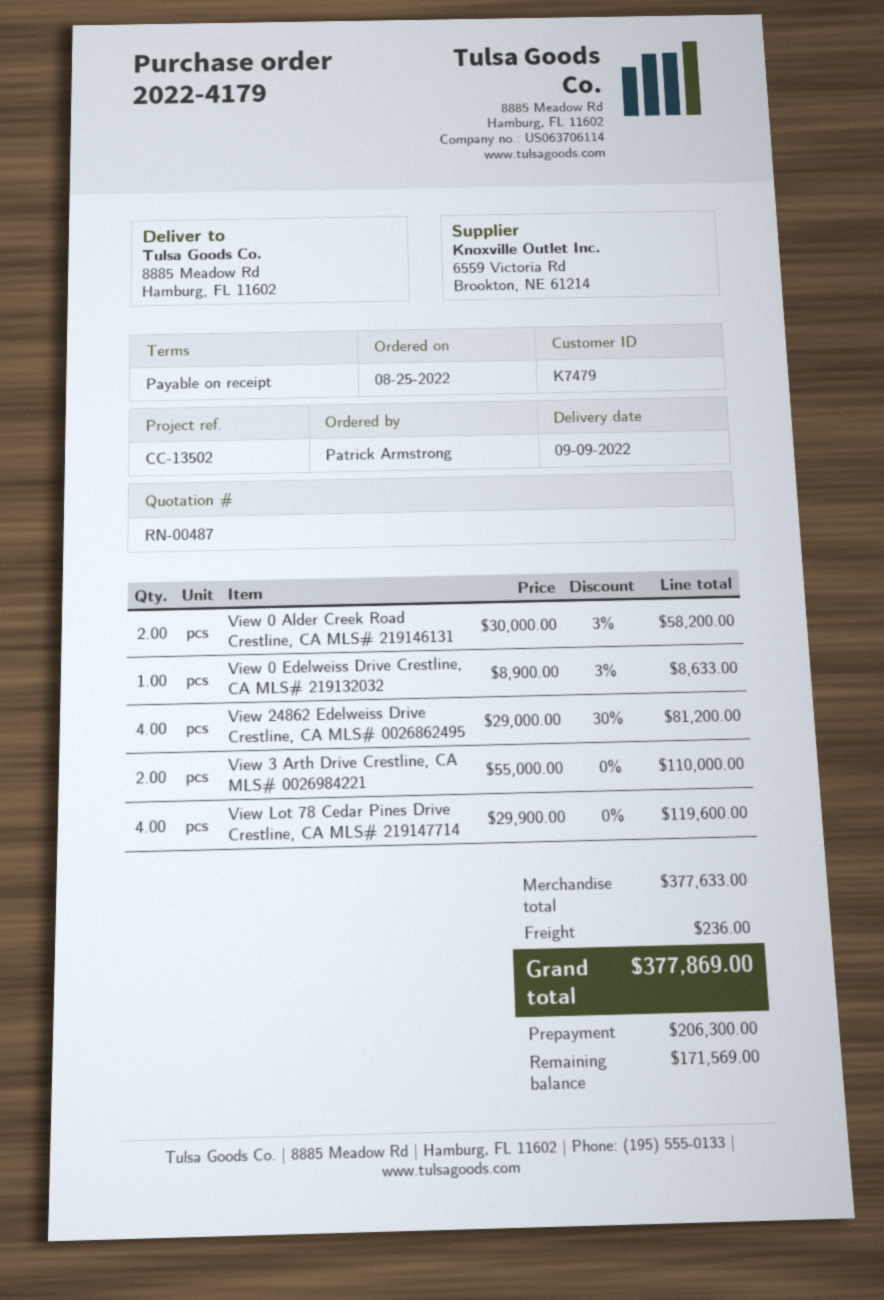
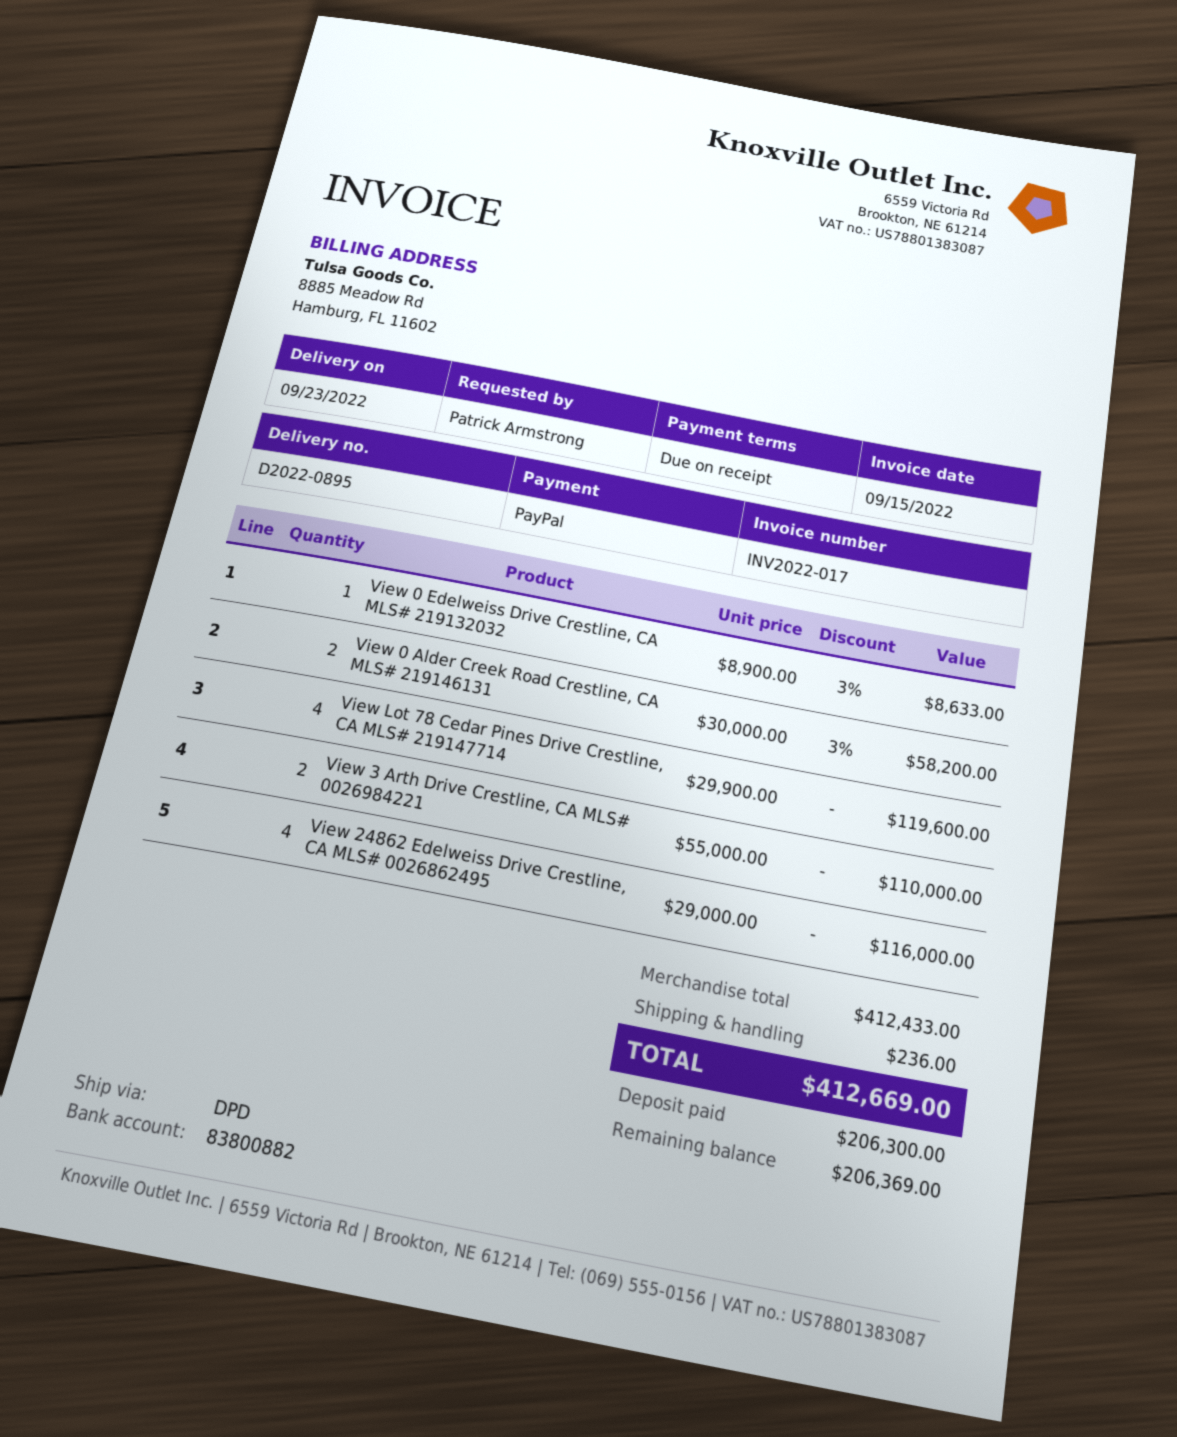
delivery date: 2022-09-09 -> 2022-09-23
View 24862 Edelweiss Drive Crestline, CA MLS# 0026862495: 4 x 29000.00 - 30% = 81200.00 -> 4 x 29000.00 = 116000.00
subtotal: 377633.00 -> 412433.00
total: 377869.00 -> 412669.00
balance: 171569.00 -> 206369.00

